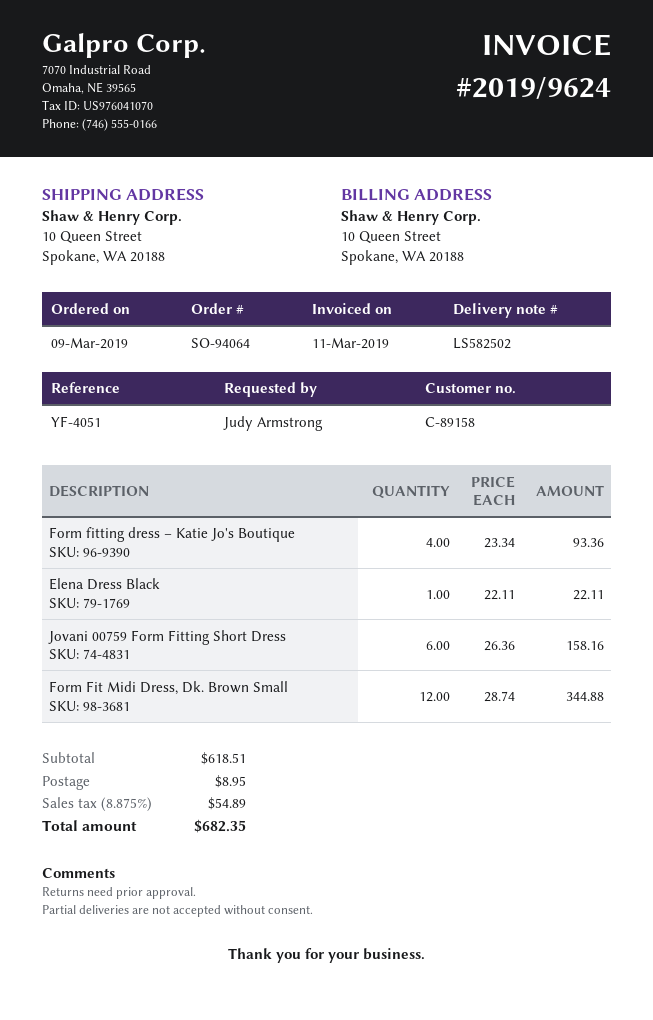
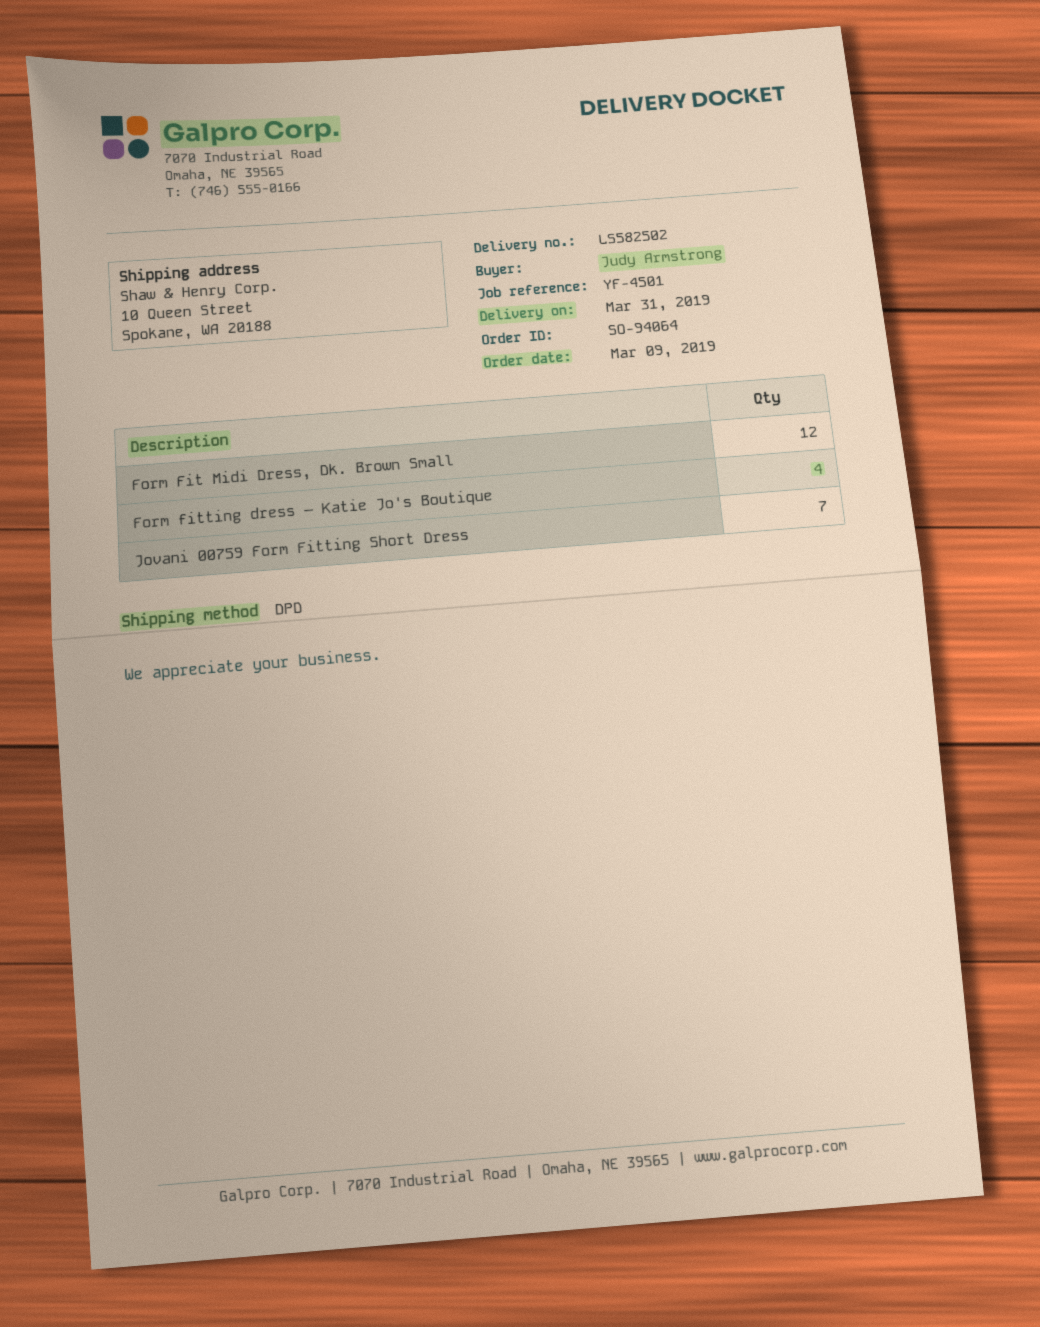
reference: YF-4051 -> YF-4501
Elena Dress Black: 1 -> none
Jovani 00759 Form Fitting Short Dress: 6 -> 7

